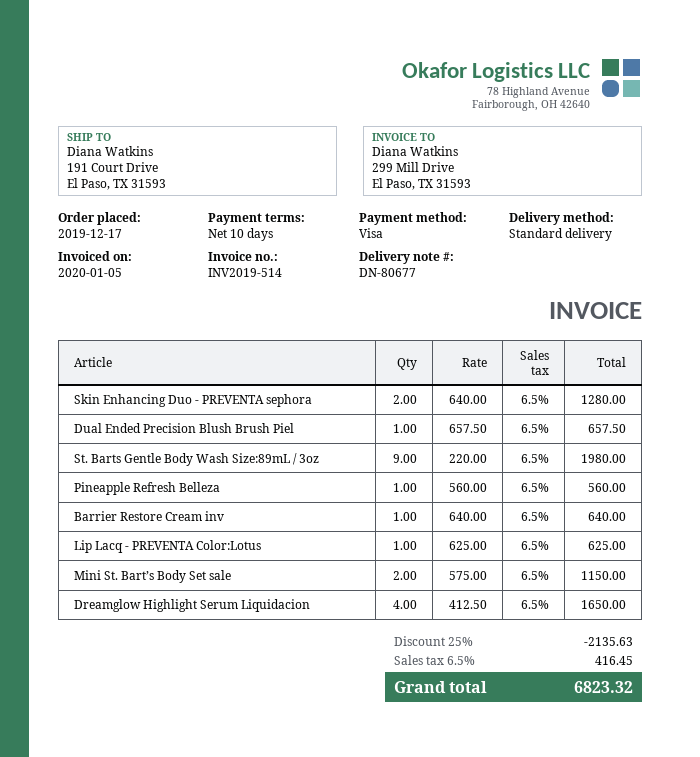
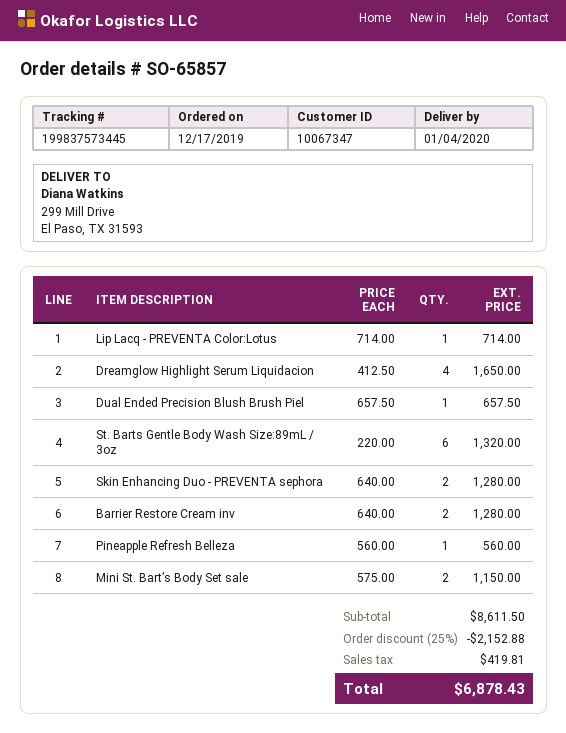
ship to: 191 Court Drive, El Paso, TX 31593 -> 299 Mill Drive, El Paso, TX 31593
St. Barts Gentle Body Wash Size:89mL / 3oz: 9 x 220.00 = 1980.00 -> 6 x 220.00 = 1320.00
Barrier Restore Cream inv: 1 x 640.00 = 640.00 -> 2 x 640.00 = 1280.00
Lip Lacq - PREVENTA Color:Lotus: 1 x 625.00 = 625.00 -> 1 x 714.00 = 714.00
discount: 25% = 2135.63 -> 25% = 2152.88
tax: 416.45 -> 419.81
total: 6823.32 -> 6878.43

